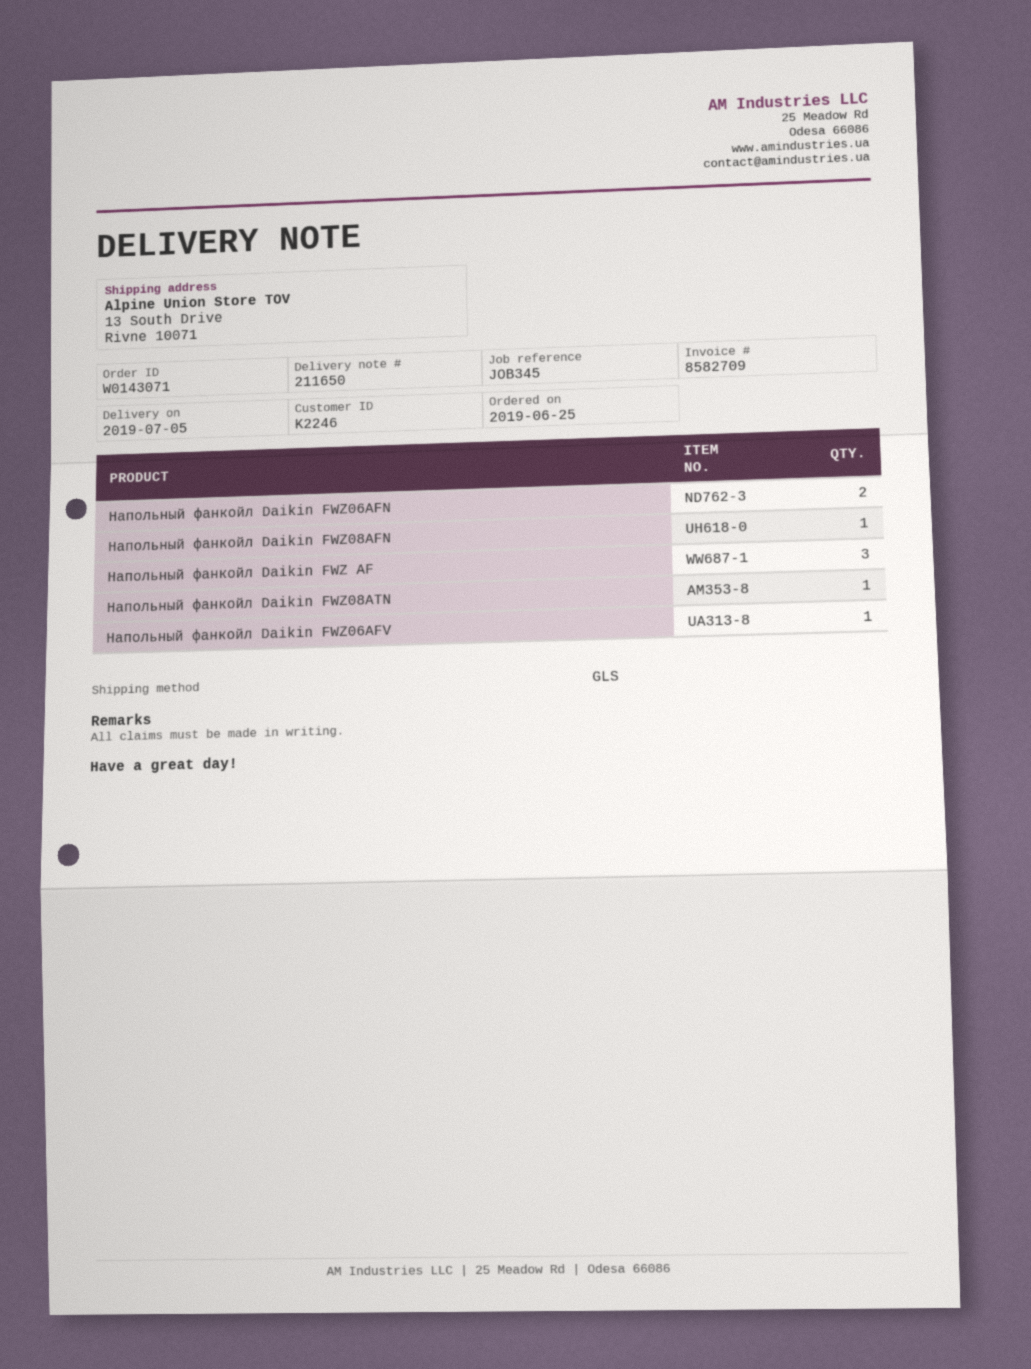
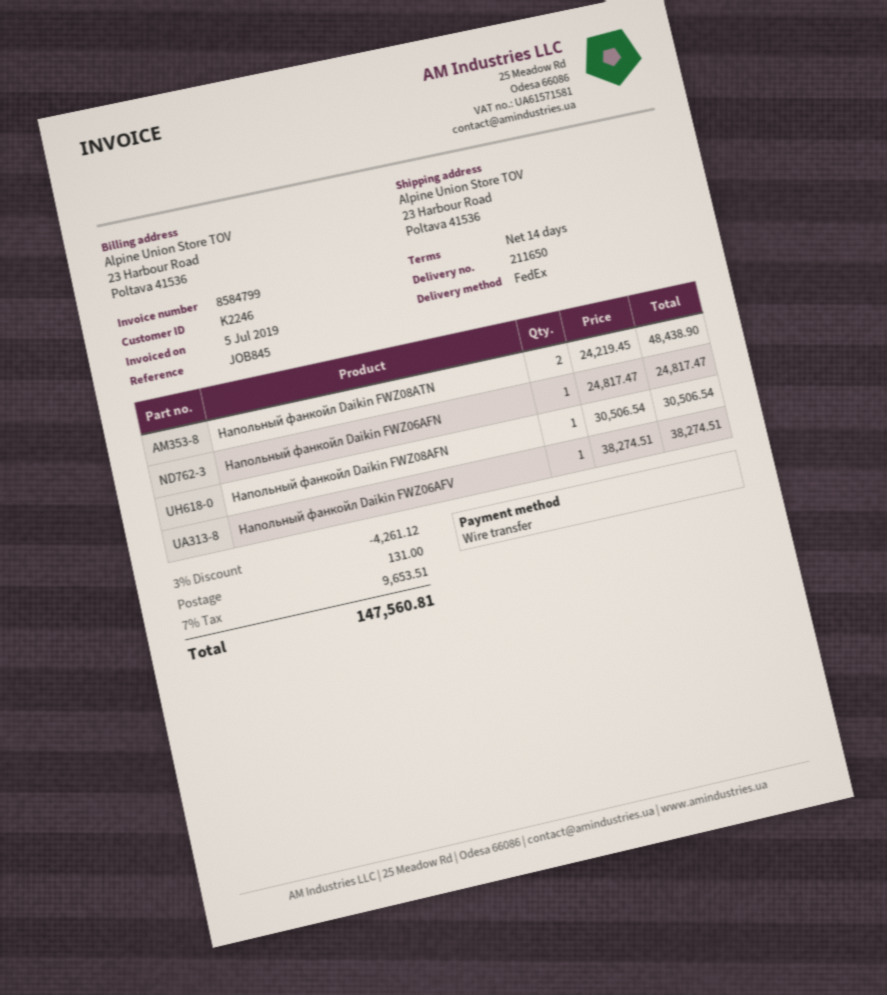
invoice number: 8582709 -> 8584799
reference: JOB345 -> JOB845
shipping method: GLS -> FedEx
ship to: 13 South Drive, Rivne 10071 -> 23 Harbour Road, Poltava 41536
Напольный фанкойл Daikin FWZ06AFN: 2 -> 1
Напольный фанкойл Daikin FWZ AF: 3 -> none
Напольный фанкойл Daikin FWZ08ATN: 1 -> 2

